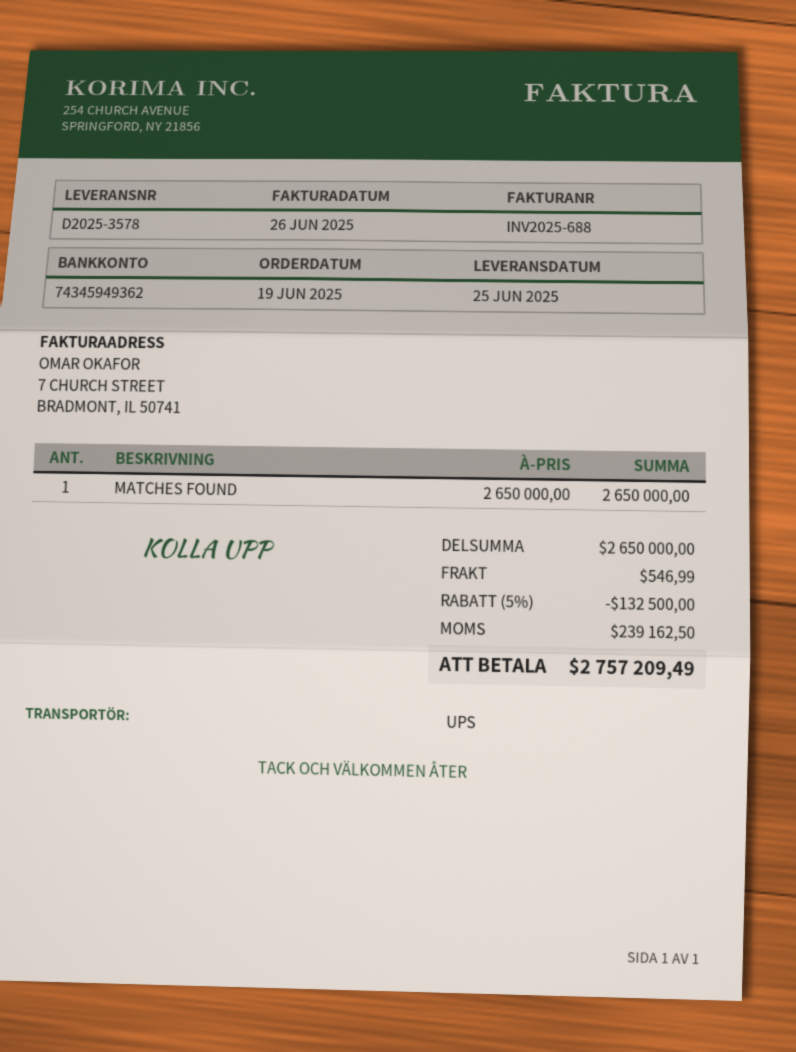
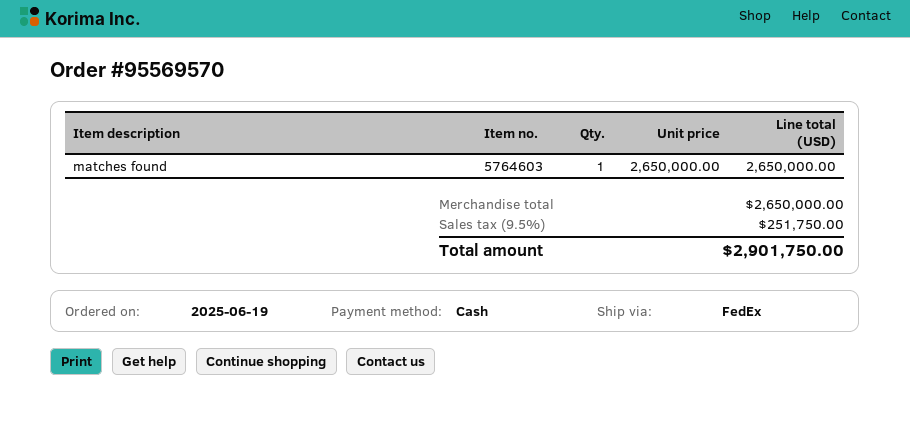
shipping method: UPS -> FedEx
discount: 5% = 132500.00 -> none
shipping: 546.99 -> none
tax: 239162.50 -> 251750.00
total: 2757209.49 -> 2901750.00

